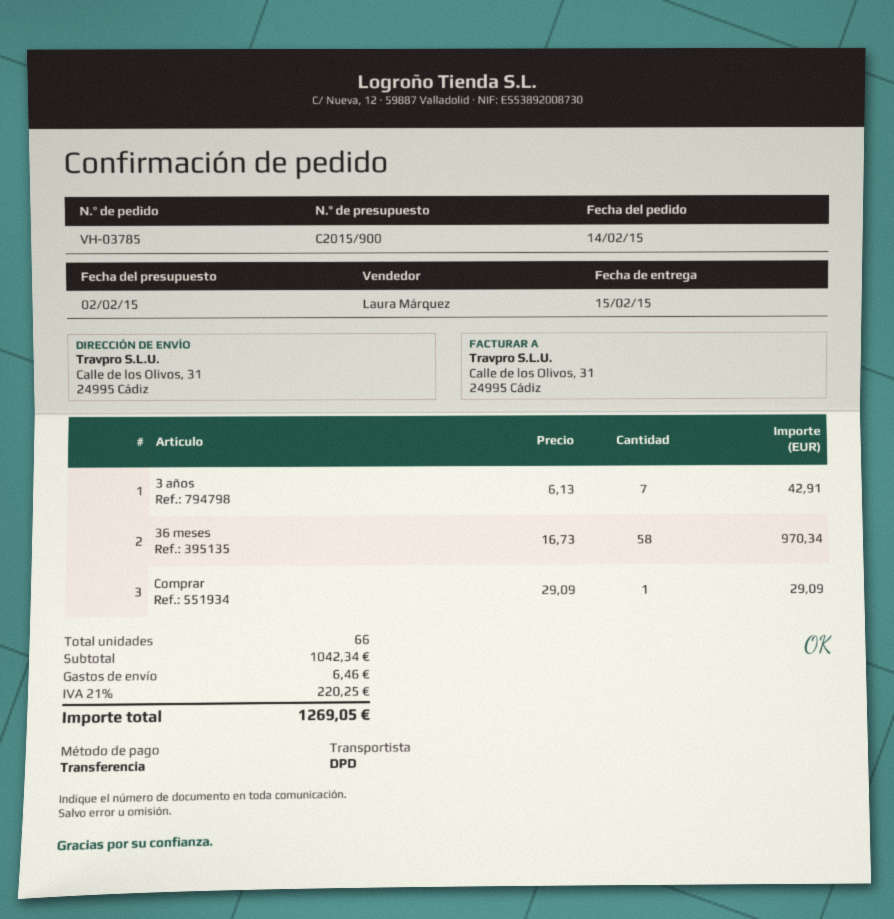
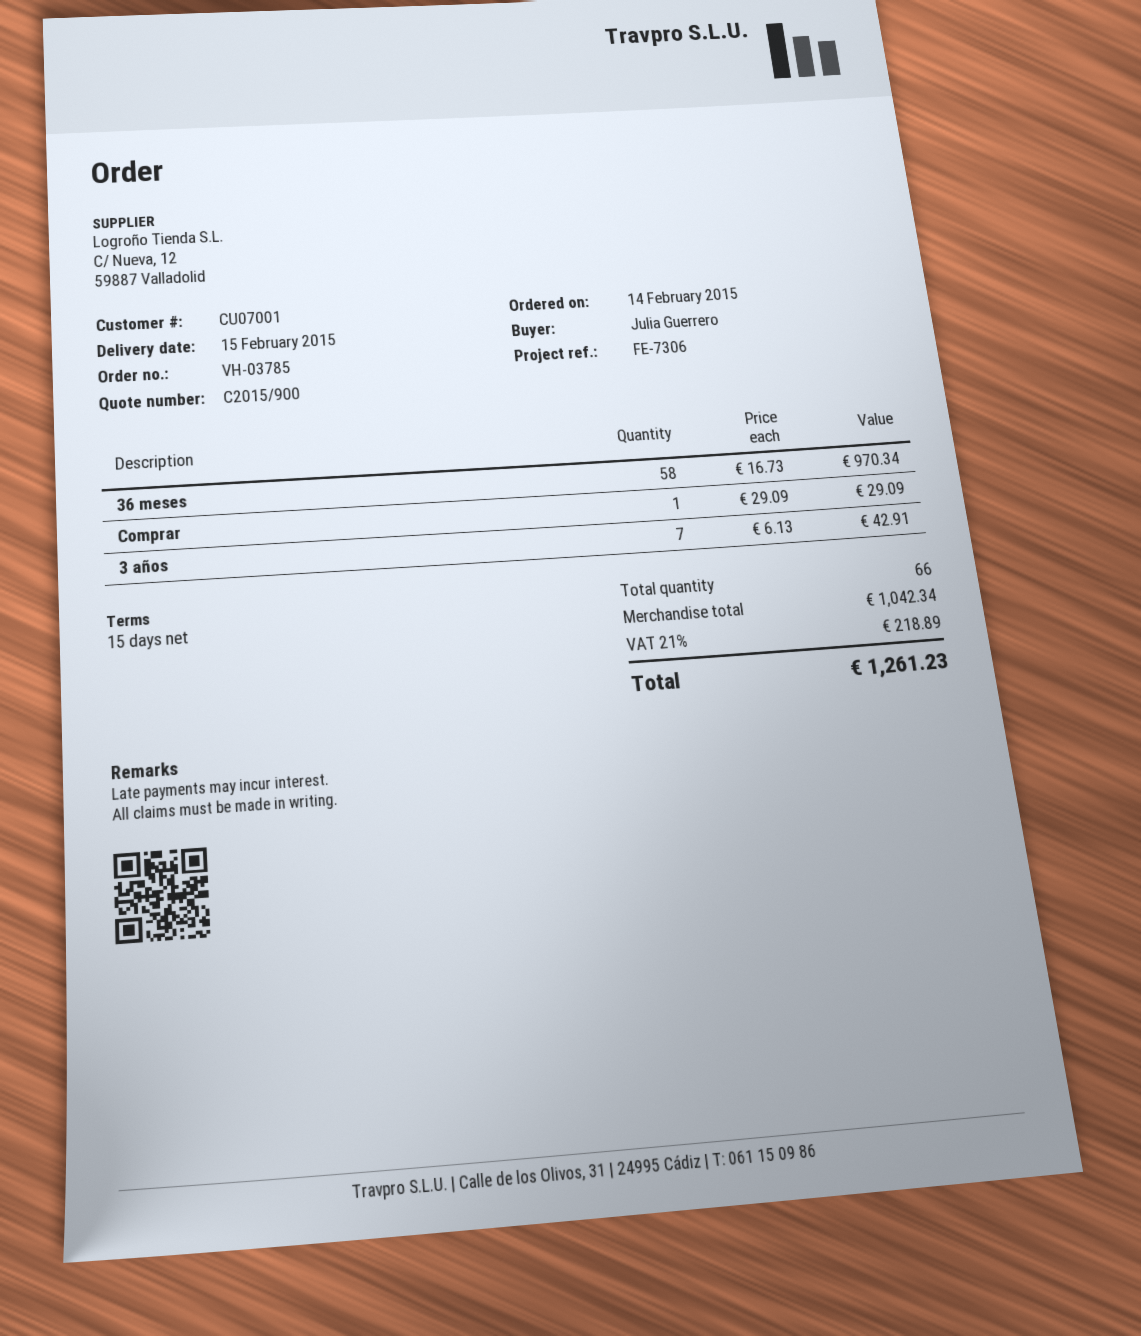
shipping: 6.46 -> none
tax: 21% = 220.25 -> 21% = 218.89
total: 1269.05 -> 1261.23

